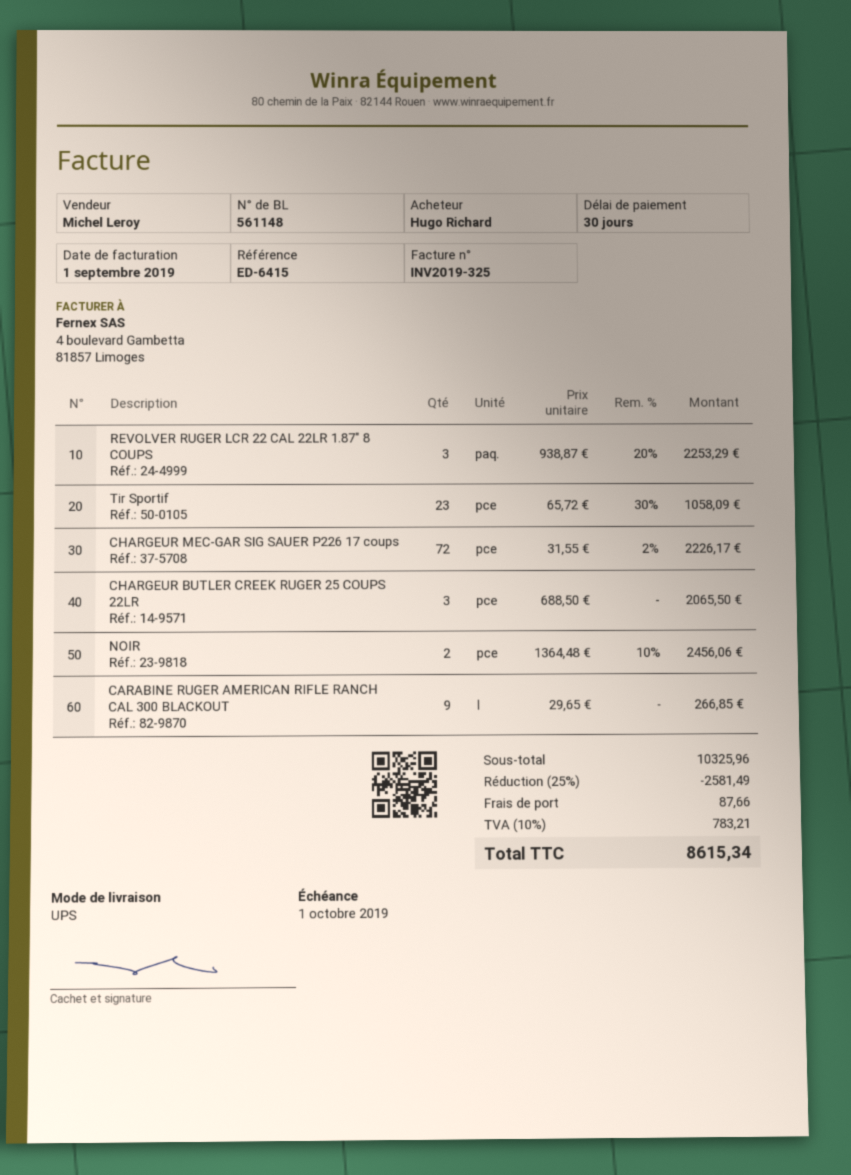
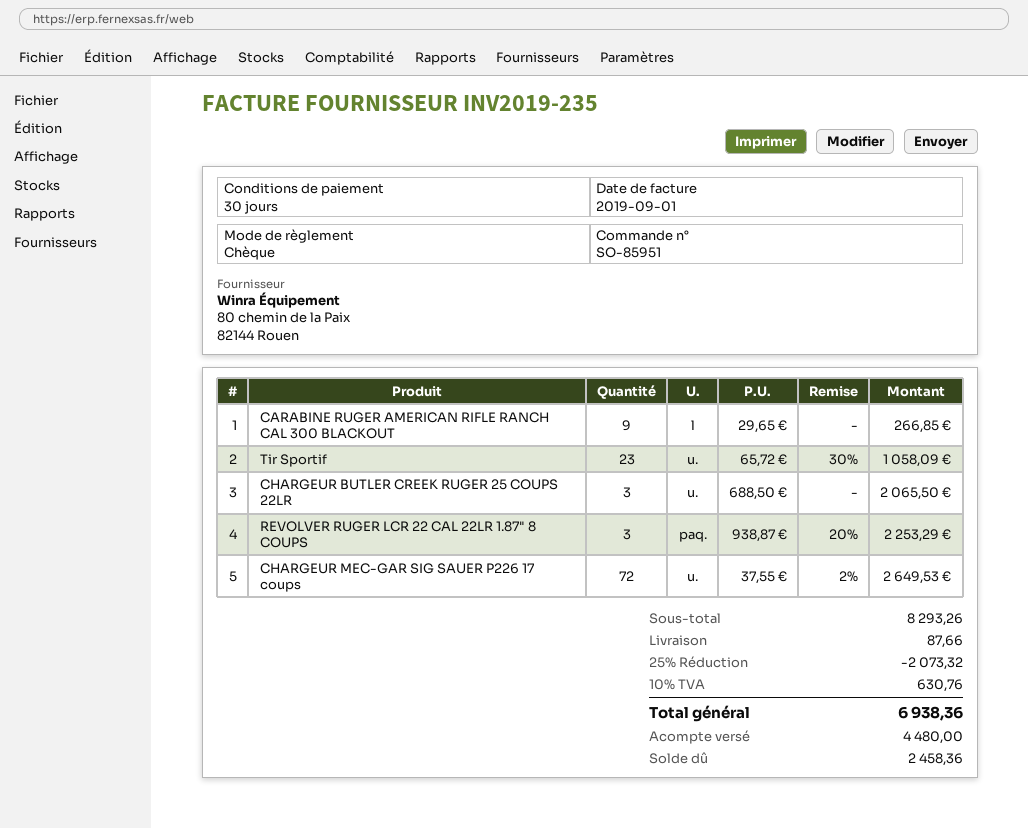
invoice number: INV2019-325 -> INV2019-235
CHARGEUR MEC-GAR SIG SAUER P226 17 coups: 72 x 31.55 - 2% = 2226.17 -> 72 x 37.55 - 2% = 2649.53
NOIR: 2 x 1364.48 - 10% = 2456.06 -> none
subtotal: 10325.96 -> 8293.26
discount: 25% = 2581.49 -> 25% = 2073.32
tax: 10% = 783.21 -> 10% = 630.76
total: 8615.34 -> 6938.36

